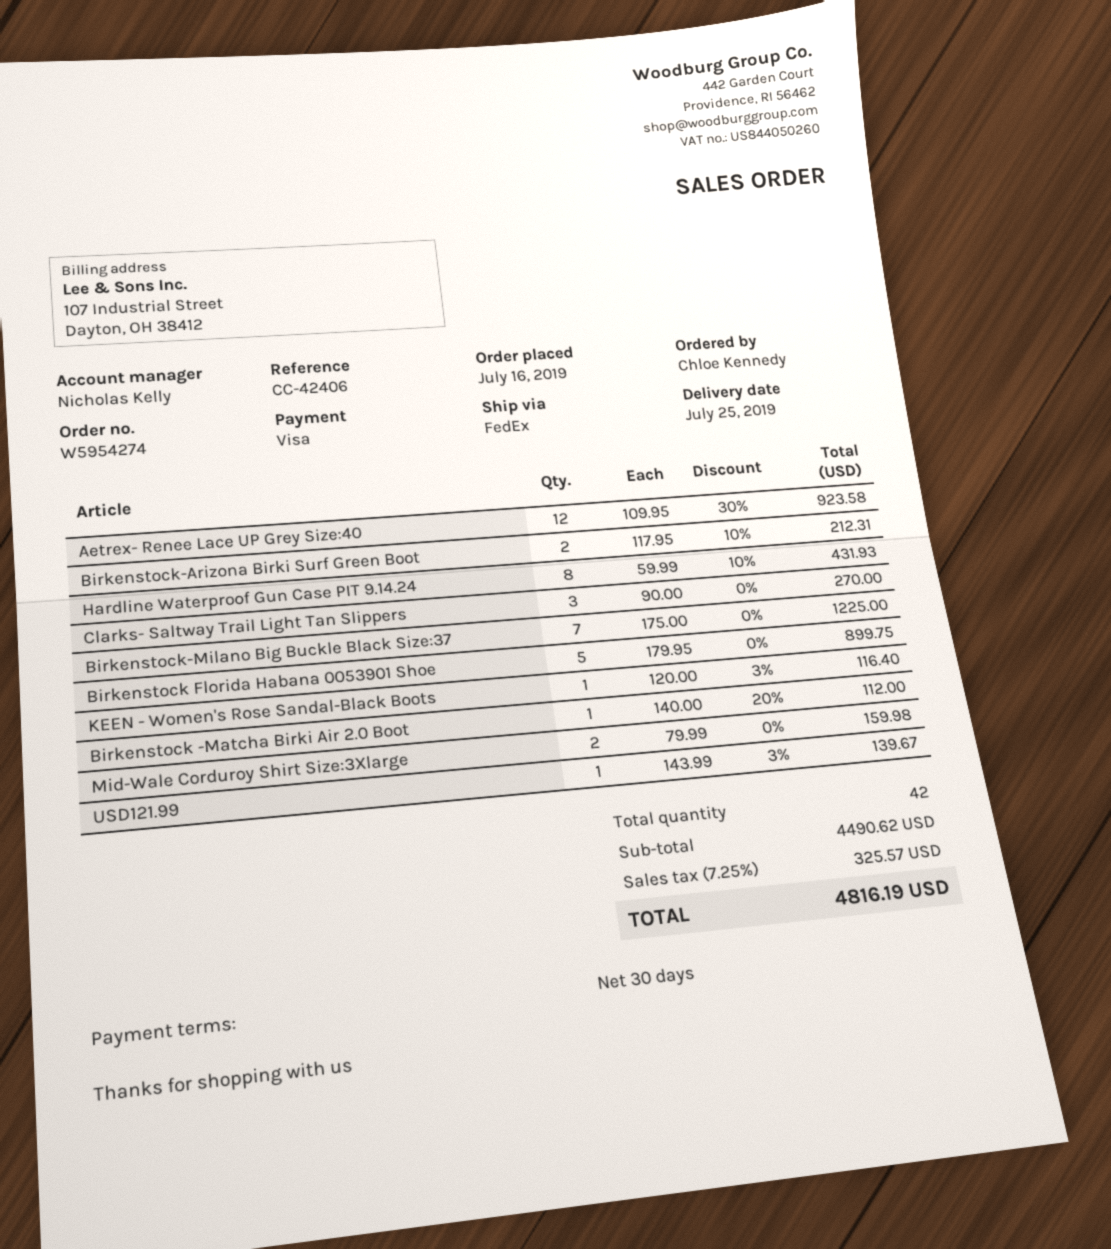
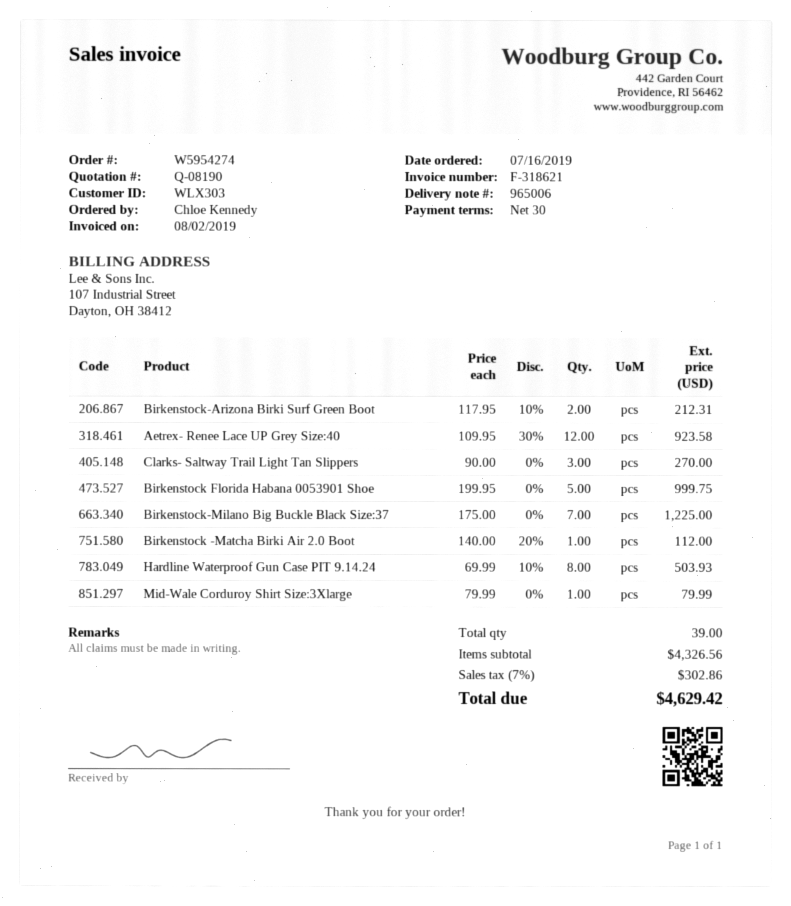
Hardline Waterproof Gun Case PIT 9.14.24: 8 x 59.99 - 10% = 431.93 -> 8 x 69.99 - 10% = 503.93
Birkenstock Florida Habana 0053901 Shoe: 5 x 179.95 = 899.75 -> 5 x 199.95 = 999.75
KEEN - Women's Rose Sandal-Black Boots: 1 x 120.00 - 3% = 116.40 -> none
Mid-Wale Corduroy Shirt Size:3Xlarge: 2 x 79.99 = 159.98 -> 1 x 79.99 = 79.99
USD121.99: 1 x 143.99 - 3% = 139.67 -> none
total quantity: 42 -> 39
subtotal: 4490.62 -> 4326.56
tax: 7.25% = 325.57 -> 7% = 302.86
total: 4816.19 -> 4629.42

